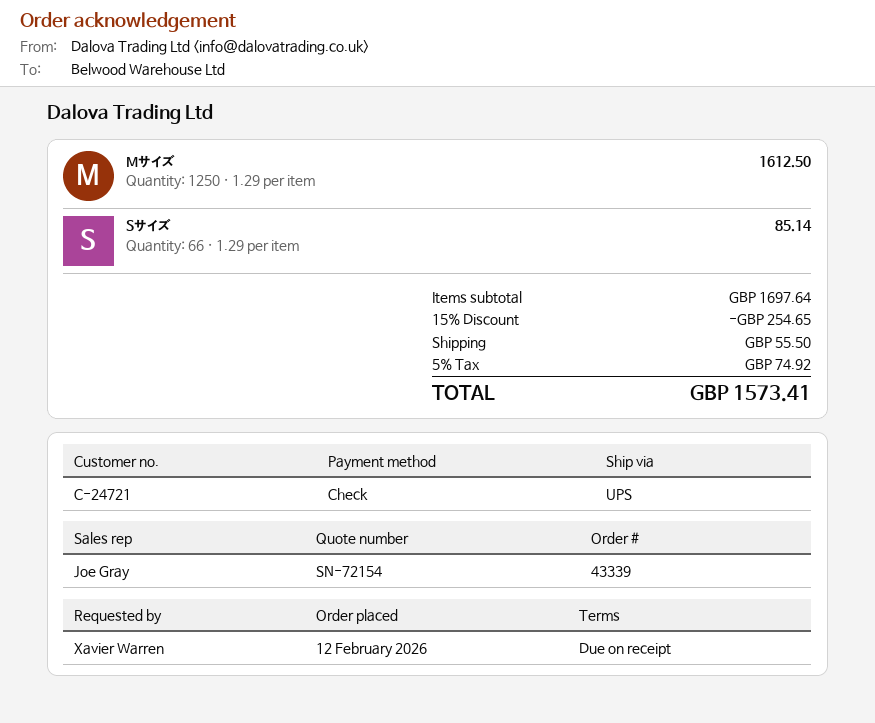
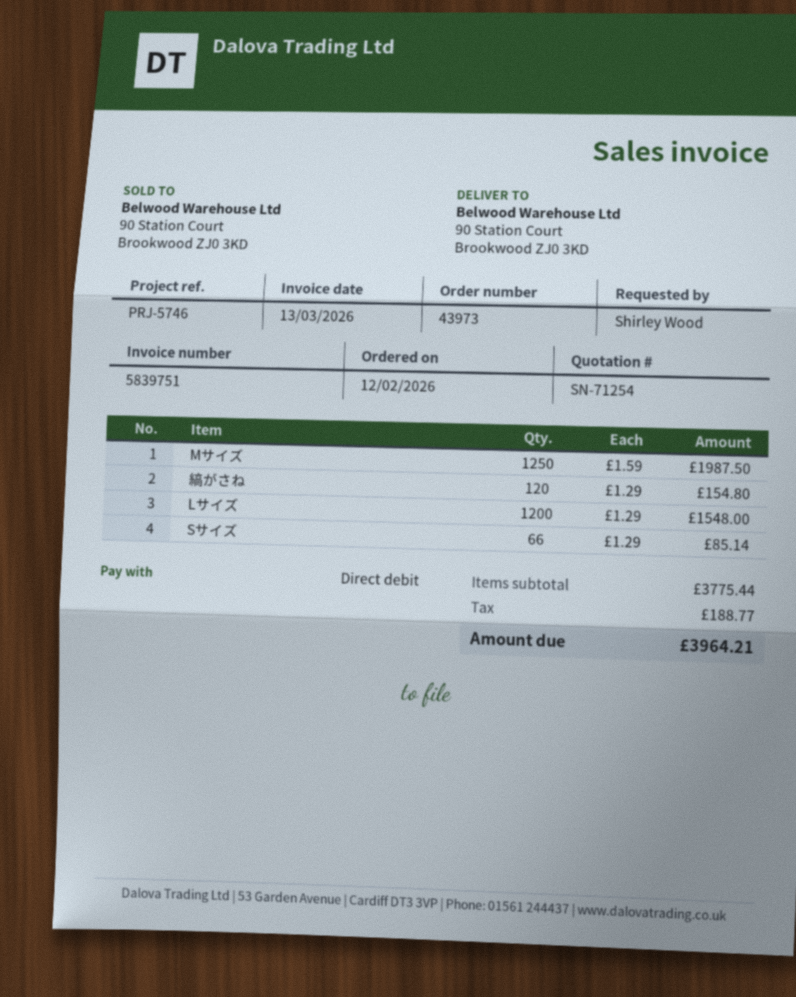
quote number: SN-72154 -> SN-71254
order number: 43339 -> 43973
ordered by: Xavier Warren -> Shirley Wood
payment method: cheque -> direct debit
Mサイズ: 1250 x 1.29 = 1612.50 -> 1250 x 1.59 = 1987.50
縞がさね: none -> 120 x 1.29 = 154.80
Lサイズ: none -> 1200 x 1.29 = 1548.00
subtotal: 1697.64 -> 3775.44
discount: 15% = 254.65 -> none
shipping: 55.50 -> none
tax: 74.92 -> 188.77
total: 1573.41 -> 3964.21

